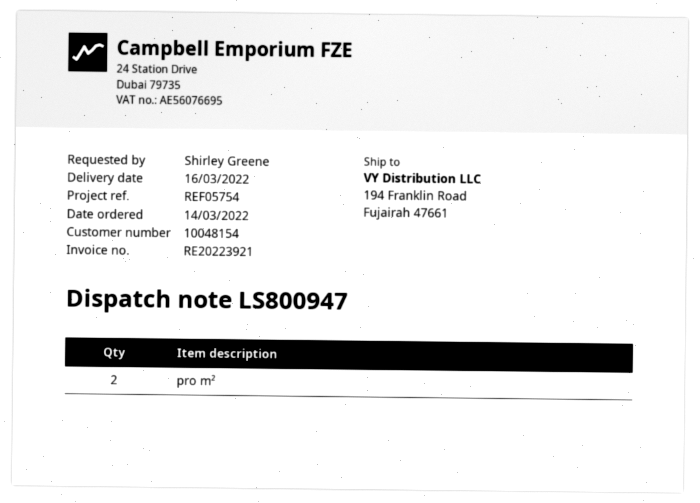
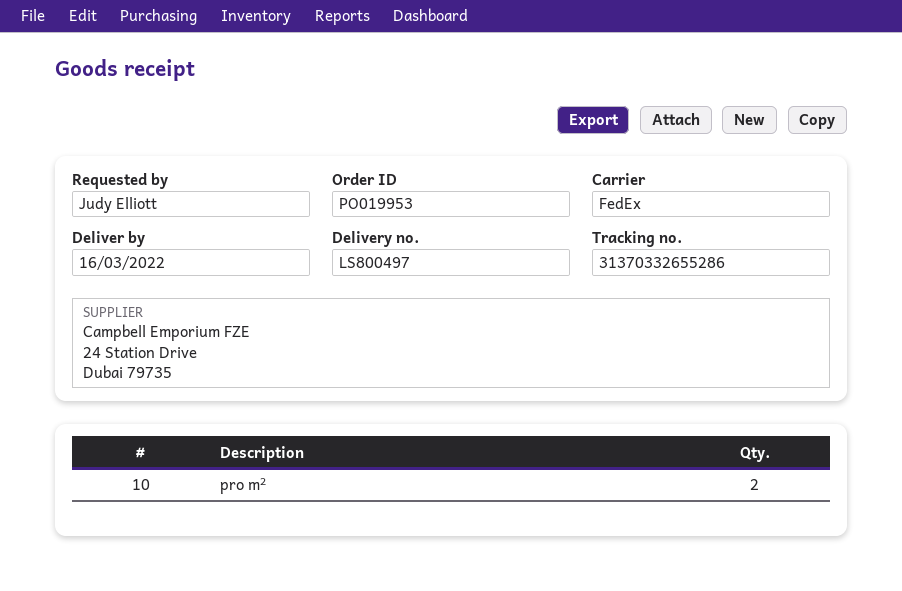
delivery note number: LS800947 -> LS800497
ordered by: Shirley Greene -> Judy Elliott

